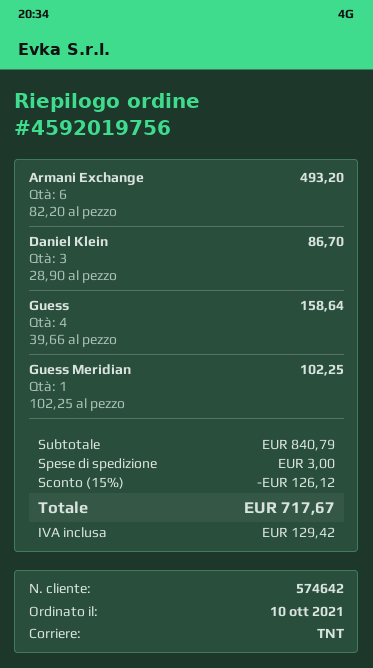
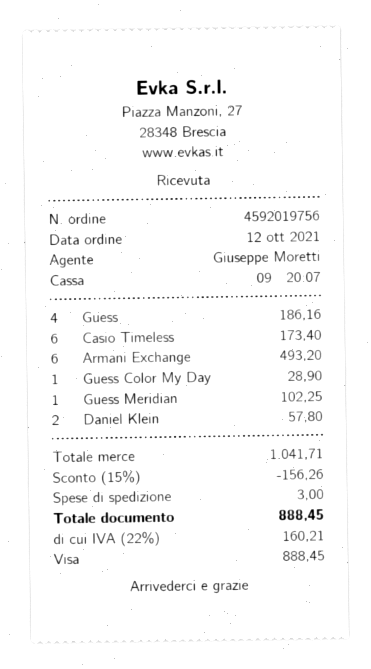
order date: 2021-10-10 -> 2021-10-12
Daniel Klein: 3 for 86.70 -> 2 for 57.80
Guess: 4 for 158.64 -> 4 for 186.16
Casio Timeless: none -> 6 for 173.40
Guess Color My Day: none -> 1 for 28.90
subtotal: 840.79 -> 1041.71
discount: 15% = 126.12 -> 15% = 156.26
tax: 129.42 -> 160.21
total: 717.67 -> 888.45

